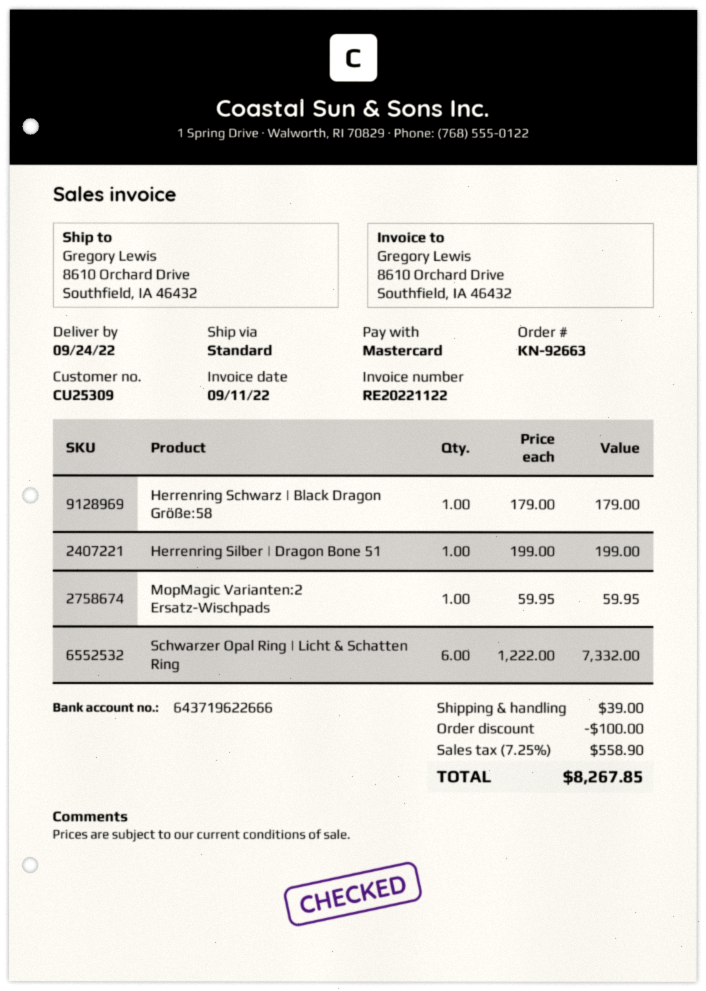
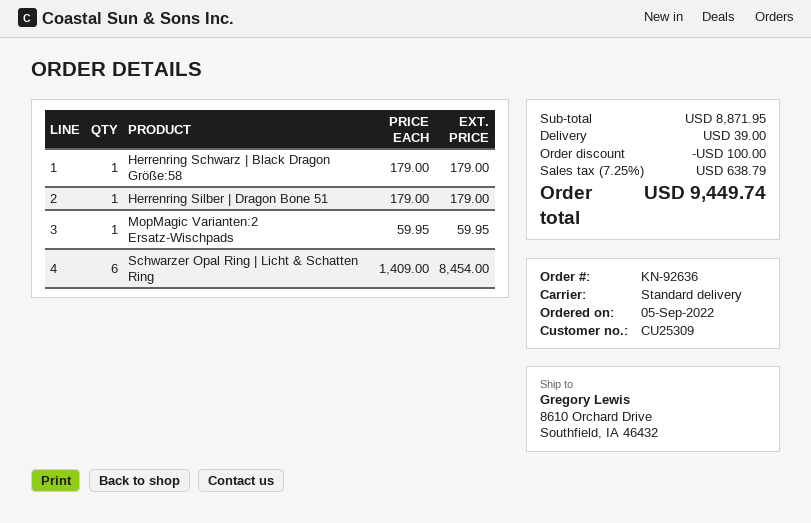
order number: KN-92663 -> KN-92636
Herrenring Silber | Dragon Bone 51: 1 x 199.00 = 199.00 -> 1 x 179.00 = 179.00
Schwarzer Opal Ring | Licht & Schatten Ring: 6 x 1222.00 = 7332.00 -> 6 x 1409.00 = 8454.00
tax: 7.25% = 558.90 -> 7.25% = 638.79
total: 8267.85 -> 9449.74

